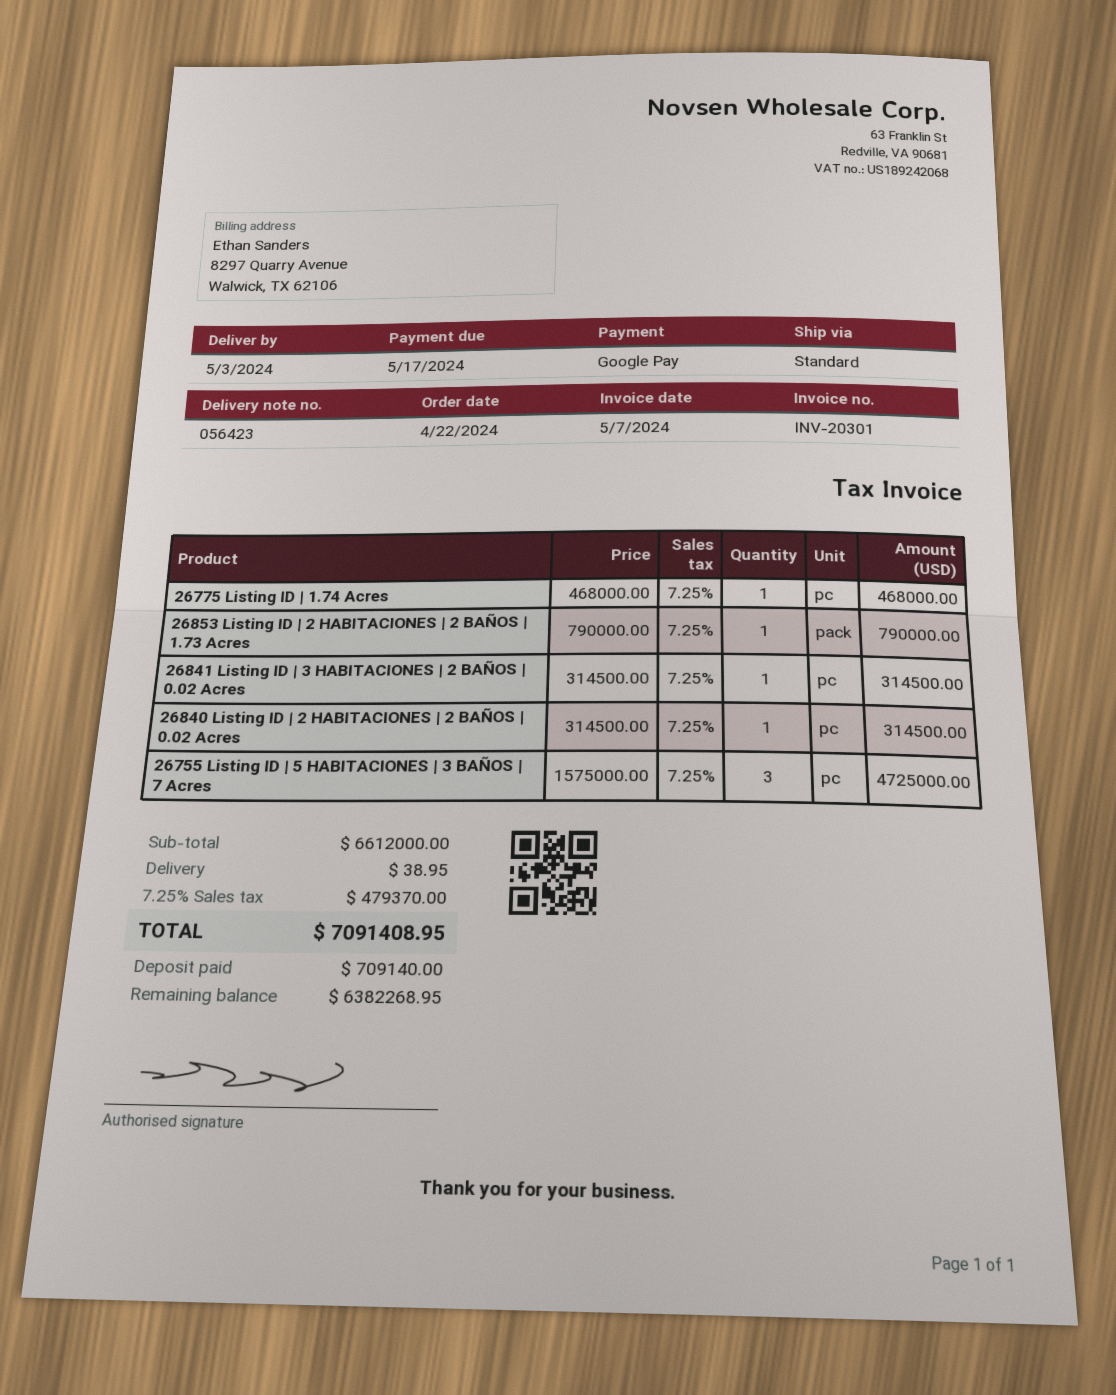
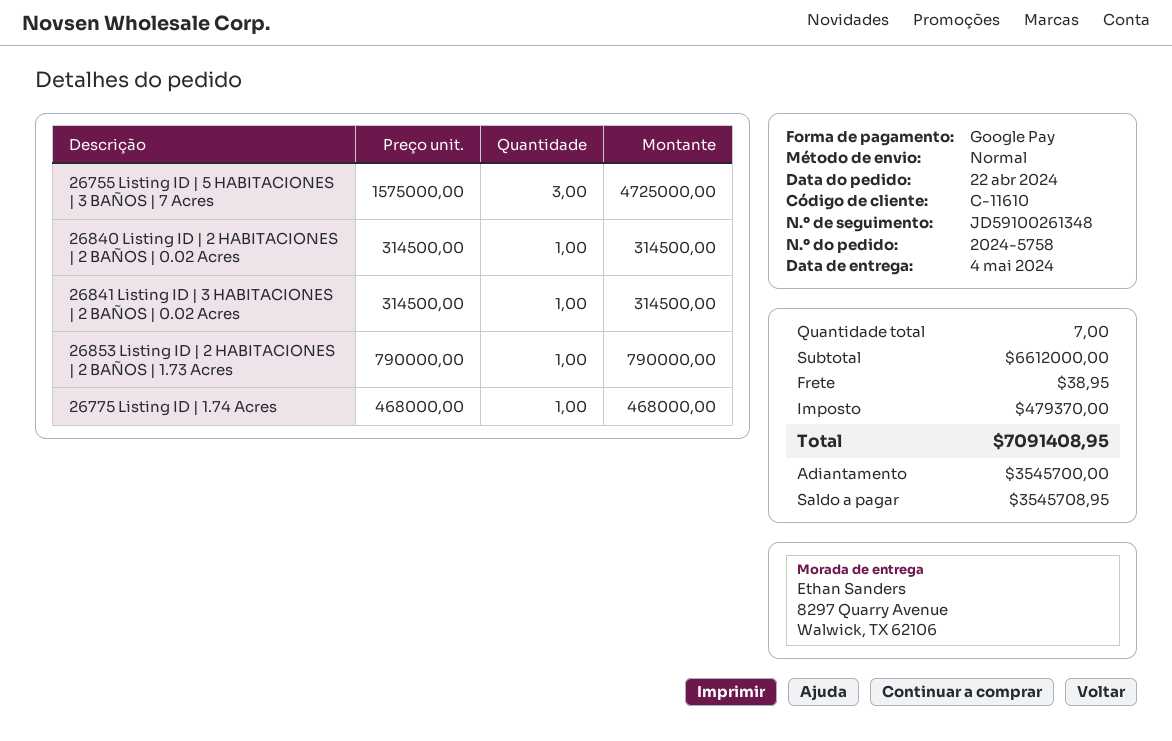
delivery date: 2024-05-03 -> 2024-05-04
deposit: 709140.00 -> 3545700.00
balance: 6382268.95 -> 3545708.95

